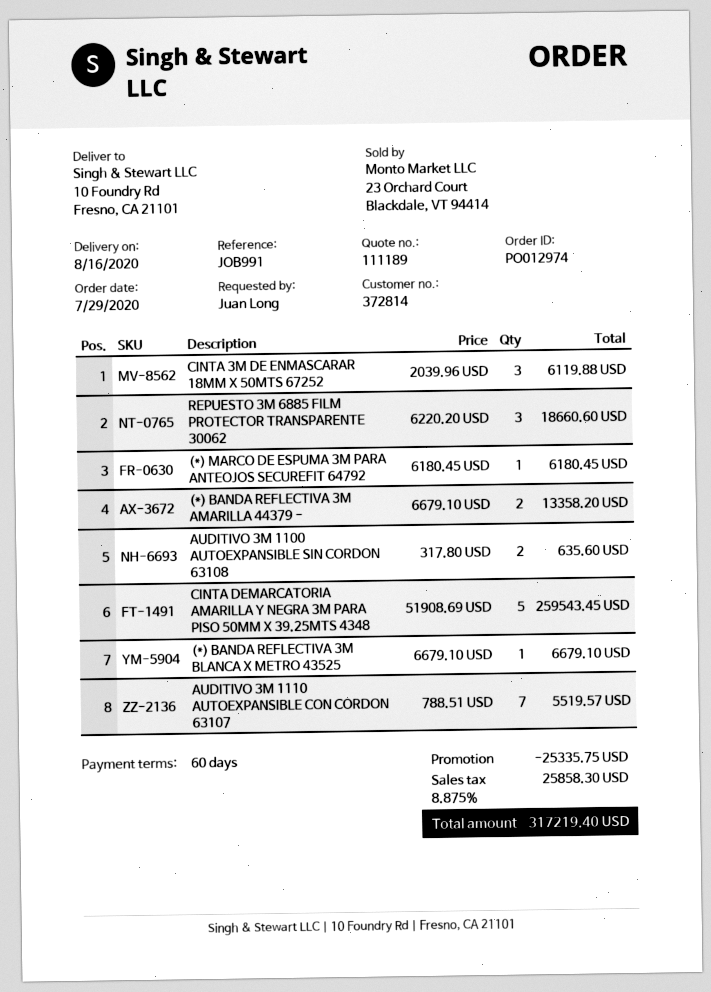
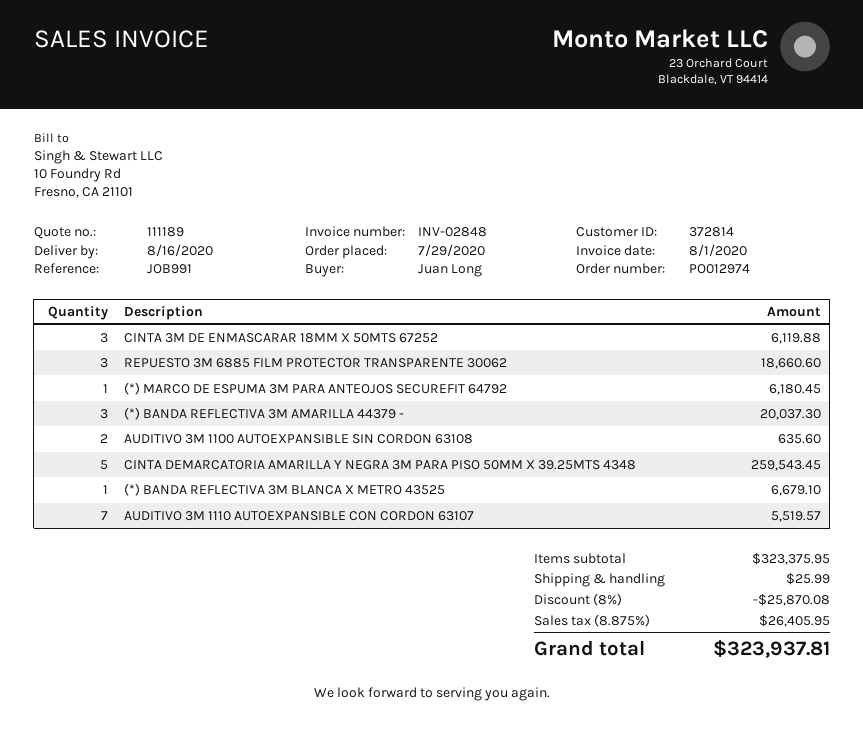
(*) BANDA REFLECTIVA 3M AMARILLA 44379 -: 2 for 13358.20 -> 3 for 20037.30
discount: 25335.75 -> 25870.08
shipping: none -> 25.99
tax: 8.875% = 25858.30 -> 8.875% = 26405.95
total: 317219.40 -> 323937.81

